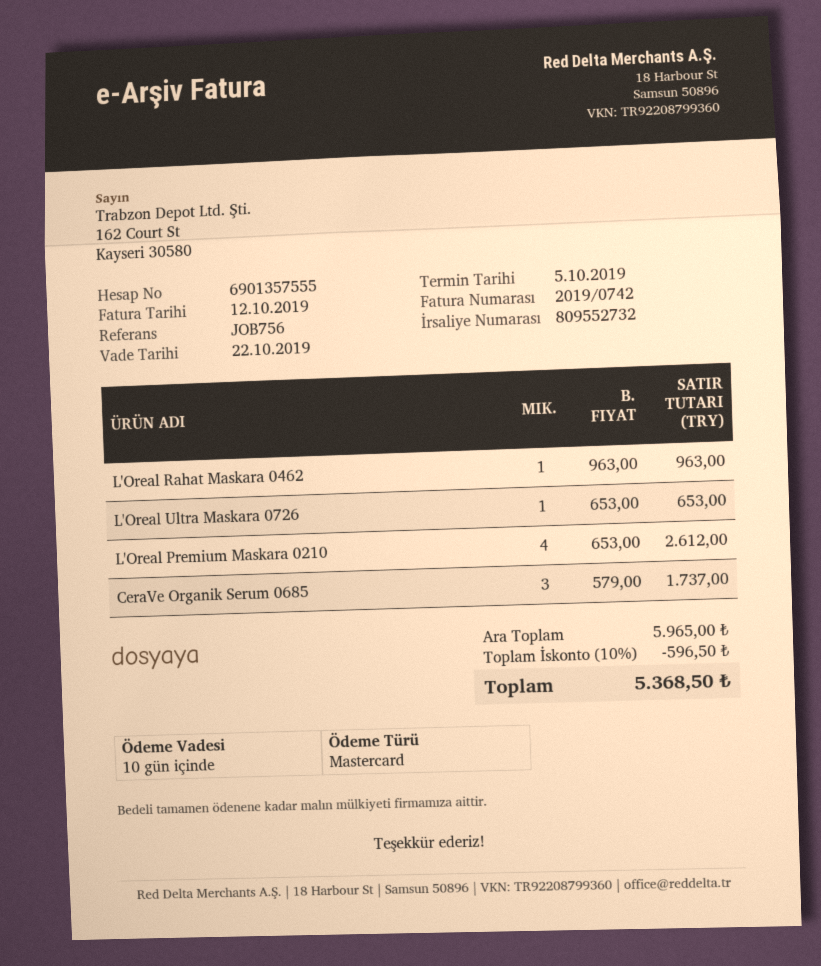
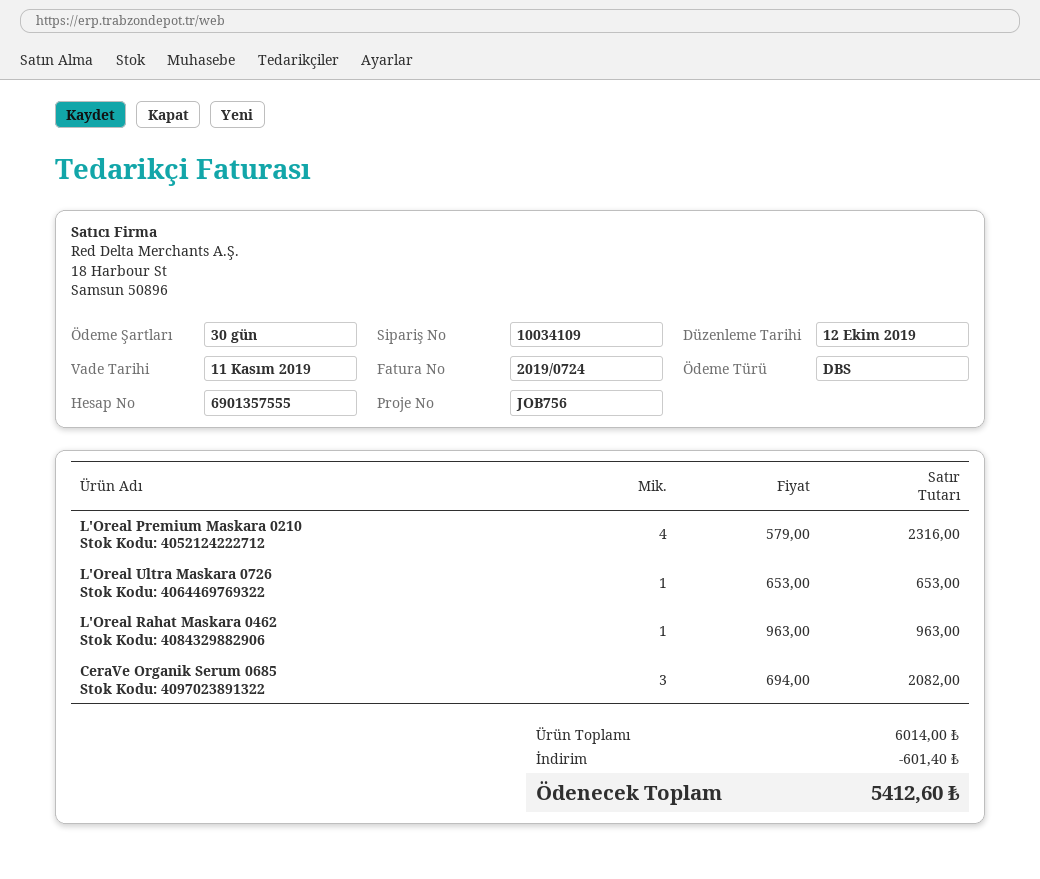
invoice number: 2019/0742 -> 2019/0724
payment terms: 10 days -> 30 days
due date: 2019-10-22 -> 2019-11-11
payment method: Mastercard -> direct debit
L'Oreal Premium Maskara 0210: 4 x 653.00 = 2612.00 -> 4 x 579.00 = 2316.00
CeraVe Organik Serum 0685: 3 x 579.00 = 1737.00 -> 3 x 694.00 = 2082.00
subtotal: 5965.00 -> 6014.00
discount: 596.50 -> 601.40
total: 5368.50 -> 5412.60

